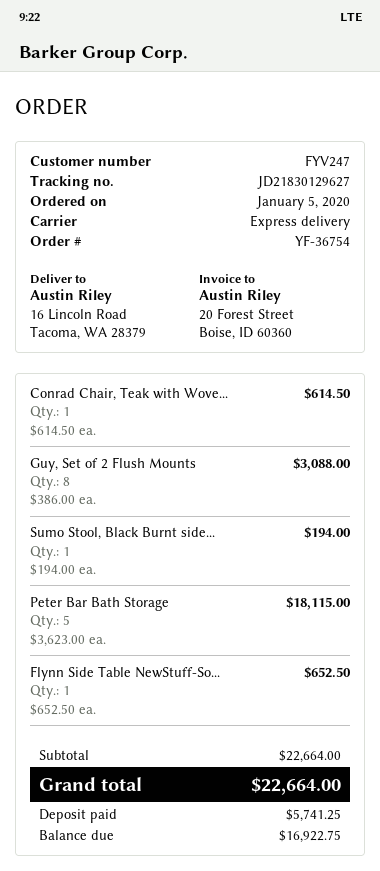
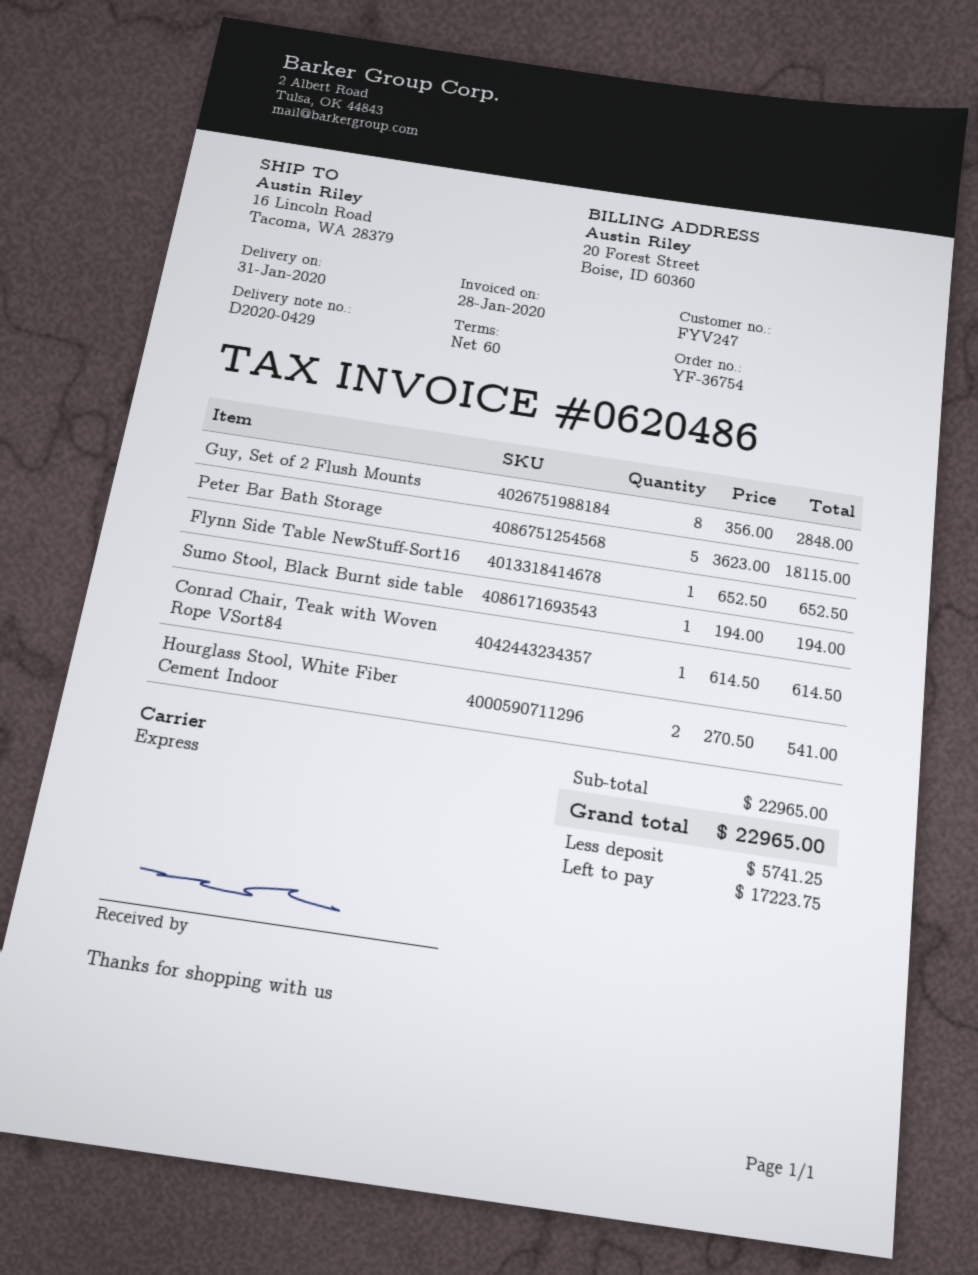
Guy, Set of 2 Flush Mounts: 8 x 386.00 = 3088.00 -> 8 x 356.00 = 2848.00
Hourglass Stool, White Fiber Cement Indoor: none -> 2 x 270.50 = 541.00
subtotal: 22664.00 -> 22965.00
total: 22664.00 -> 22965.00
balance: 16922.75 -> 17223.75

